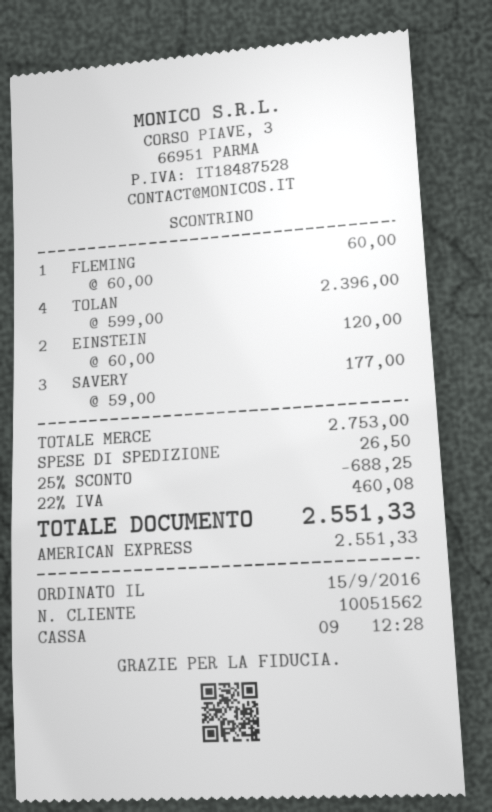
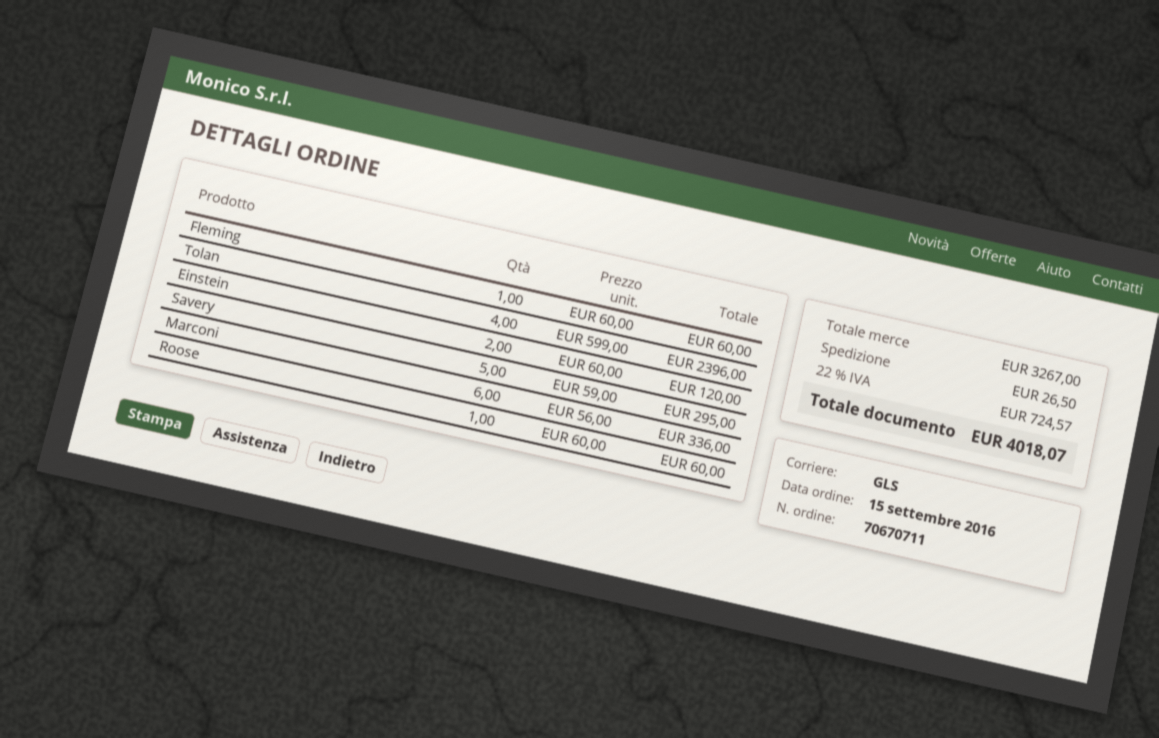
SAVERY: 3 x 59.00 = 177.00 -> 5 x 59.00 = 295.00
Marconi: none -> 6 x 56.00 = 336.00
Roose: none -> 1 x 60.00 = 60.00
subtotal: 2753.00 -> 3267.00
discount: 25% = 688.25 -> none
tax: 22% = 460.08 -> 22% = 724.57
total: 2551.33 -> 4018.07

